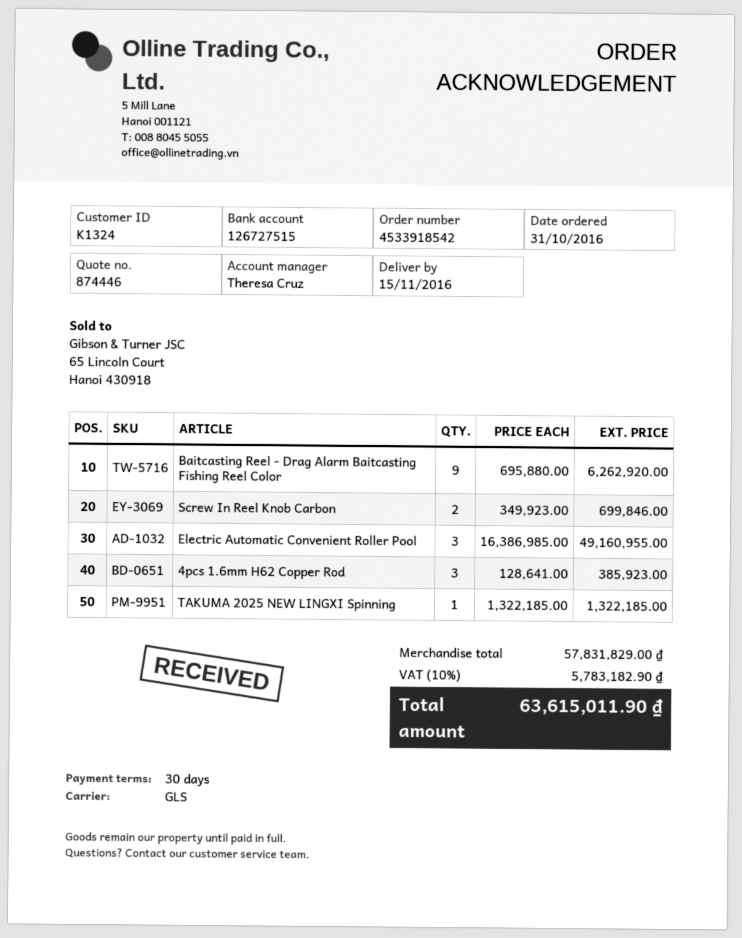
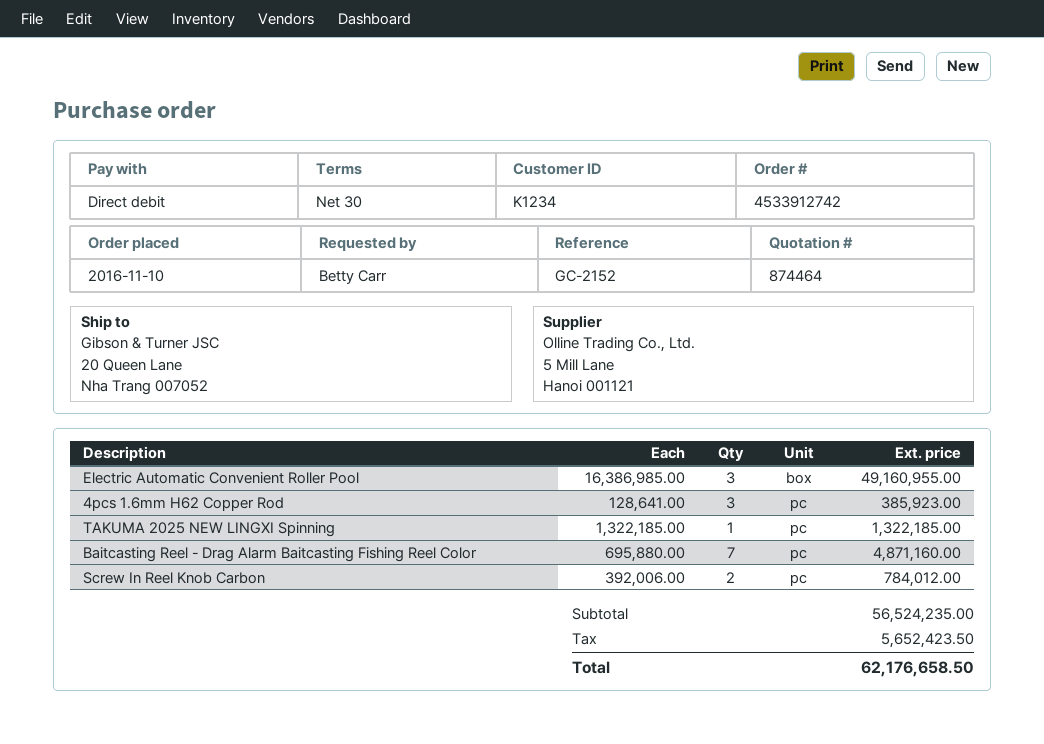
quote number: 874446 -> 874464
order number: 4533918542 -> 4533912742
order date: 2016-10-31 -> 2016-11-10
customer number: K1324 -> K1234
Baitcasting Reel - Drag Alarm Baitcasting Fishing Reel Color: 9 x 695880.00 = 6262920.00 -> 7 x 695880.00 = 4871160.00
Screw In Reel Knob Carbon: 2 x 349923.00 = 699846.00 -> 2 x 392006.00 = 784012.00
subtotal: 57831829.00 -> 56524235.00
tax: 5783182.90 -> 5652423.50
total: 63615011.90 -> 62176658.50

